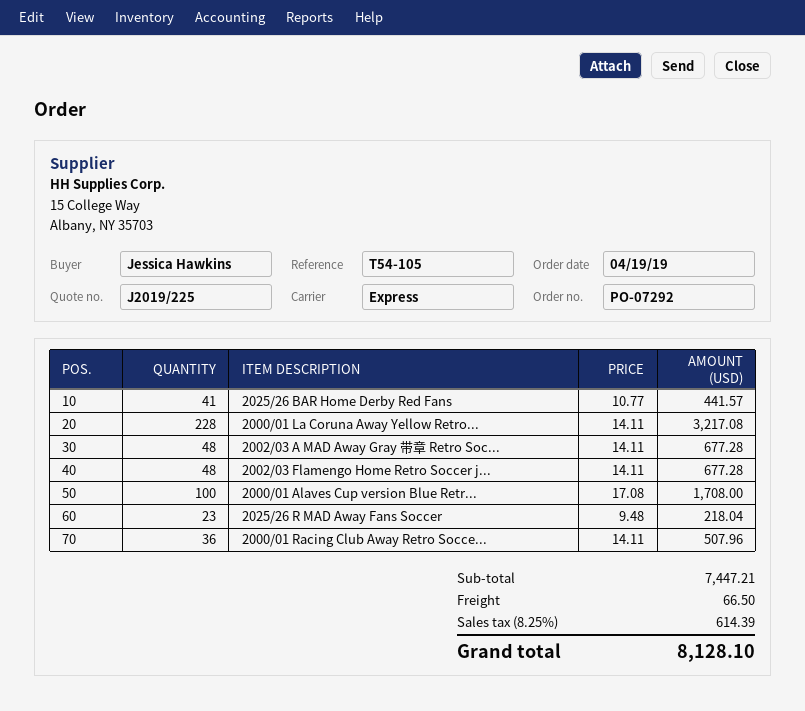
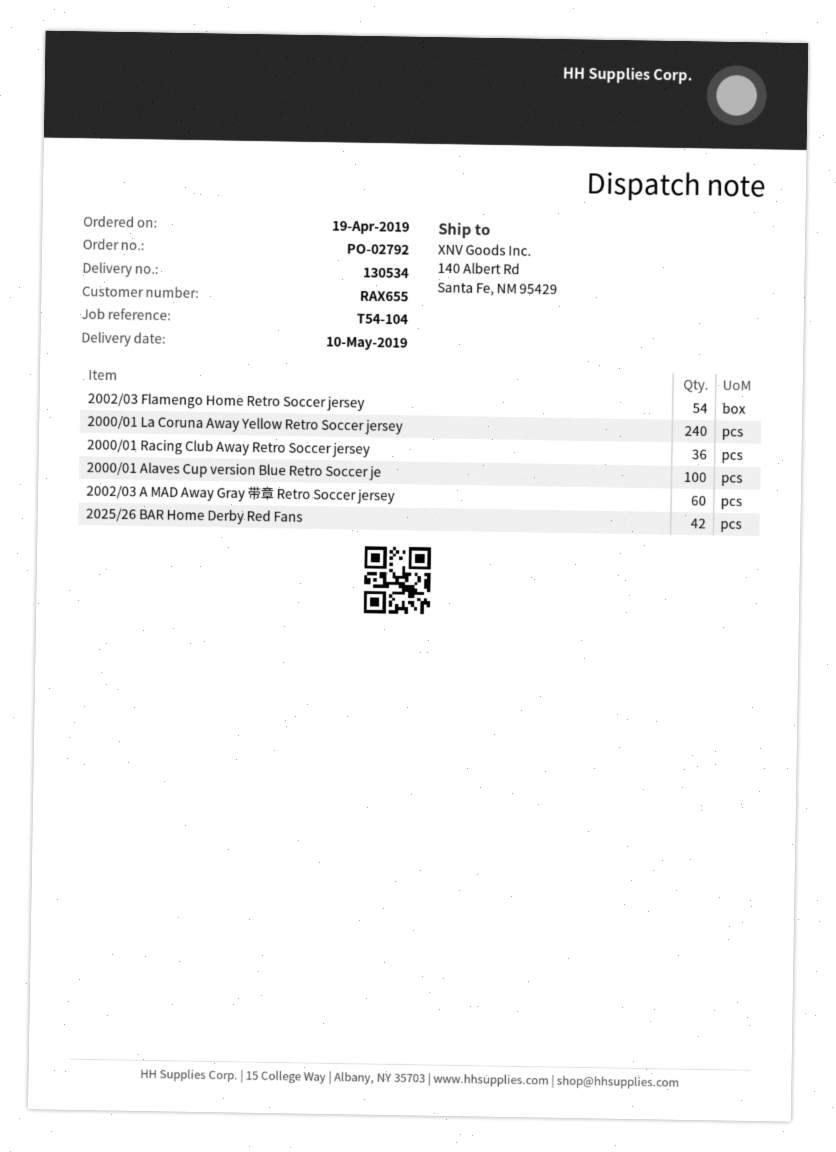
order number: PO-07292 -> PO-02792
reference: T54-105 -> T54-104
2025/26 BAR Home Derby Red Fans: 41 -> 42
2000/01 La Coruna Away Yellow Retro...: 228 -> 240
2002/03 A MAD Away Gray 带章 Retro Soc...: 48 -> 60
2002/03 Flamengo Home Retro Soccer j...: 48 -> 54
2025/26 R MAD Away Fans Soccer: 23 -> none

